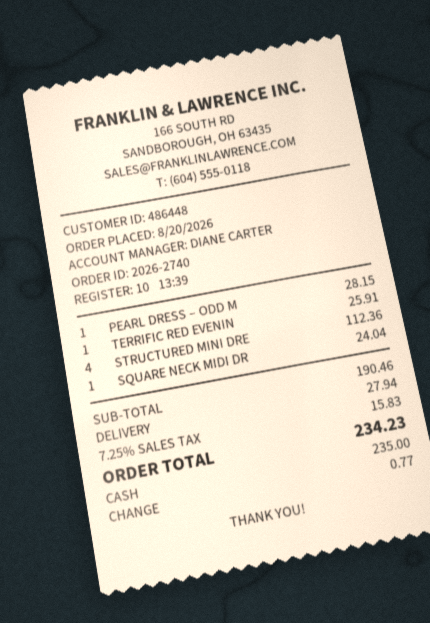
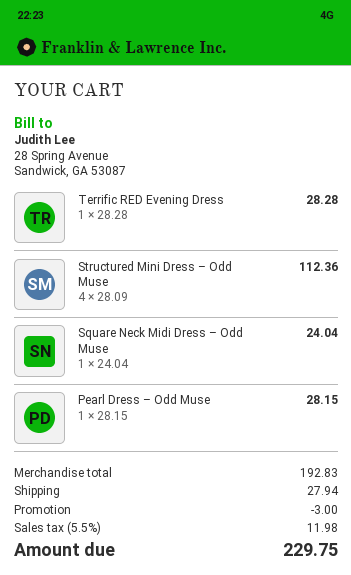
TERRIFIC RED EVENIN: 1 for 25.91 -> 1 for 28.28
subtotal: 190.46 -> 192.83
discount: none -> 3.00
tax: 7.25% = 15.83 -> 5.5% = 11.98
total: 234.23 -> 229.75

